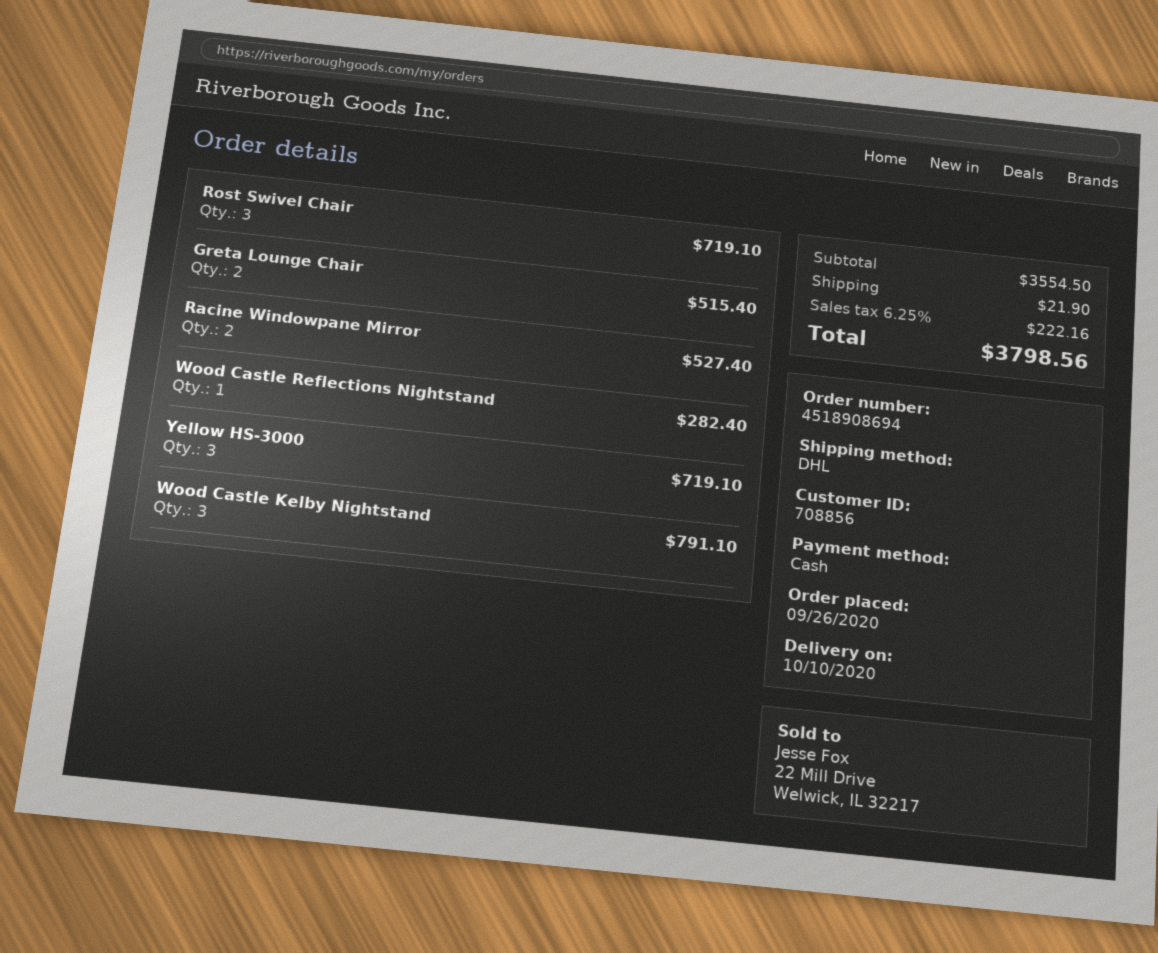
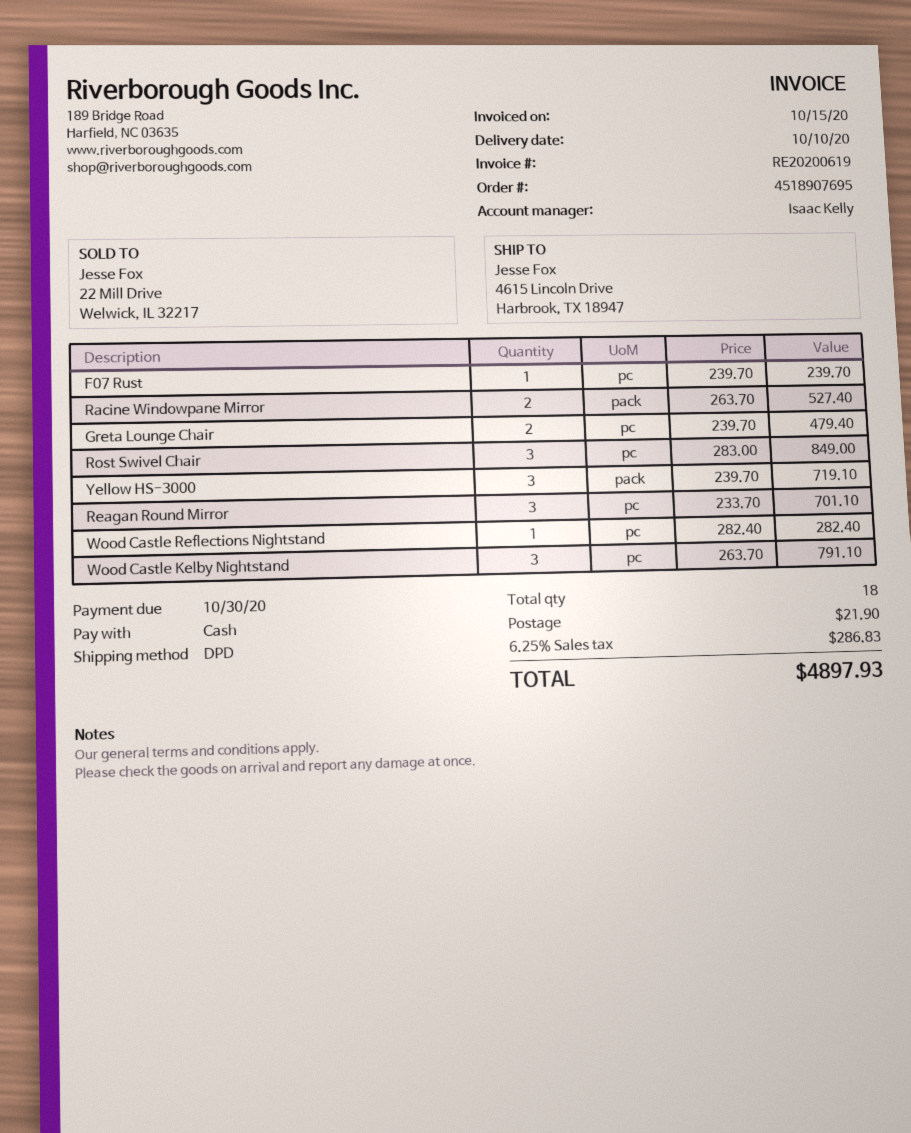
order number: 4518908694 -> 4518907695
shipping method: DHL -> DPD
Rost Swivel Chair: 3 for 719.10 -> 3 for 849.00
Greta Lounge Chair: 2 for 515.40 -> 2 for 479.40
F07 Rust: none -> 1 for 239.70
Reagan Round Mirror: none -> 3 for 701.10
tax: 6.25% = 222.16 -> 6.25% = 286.83
total: 3798.56 -> 4897.93

